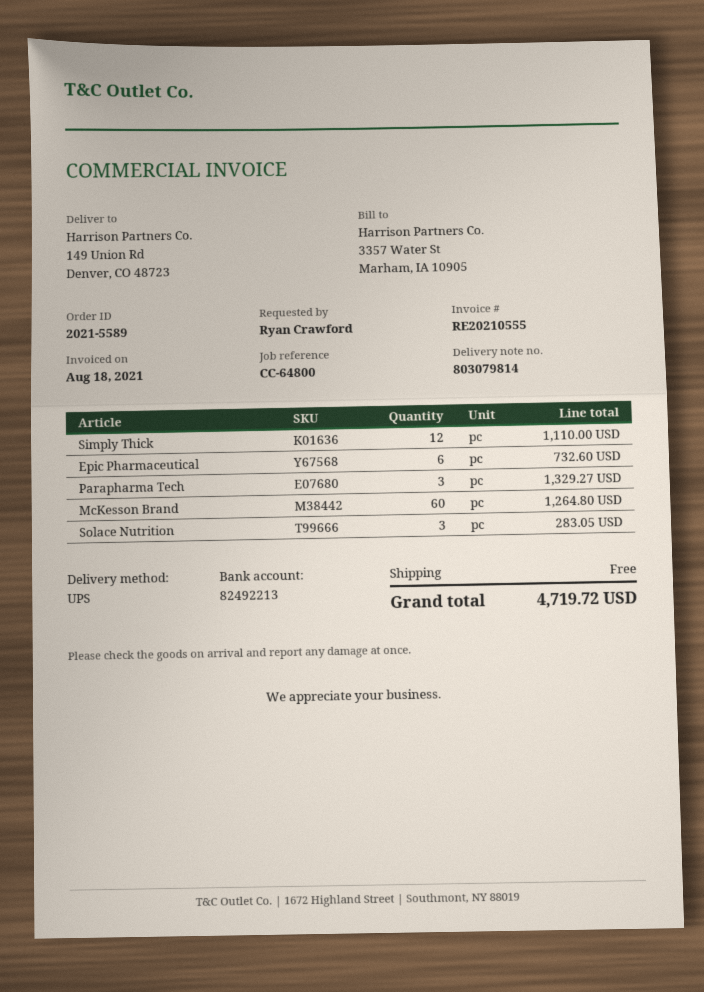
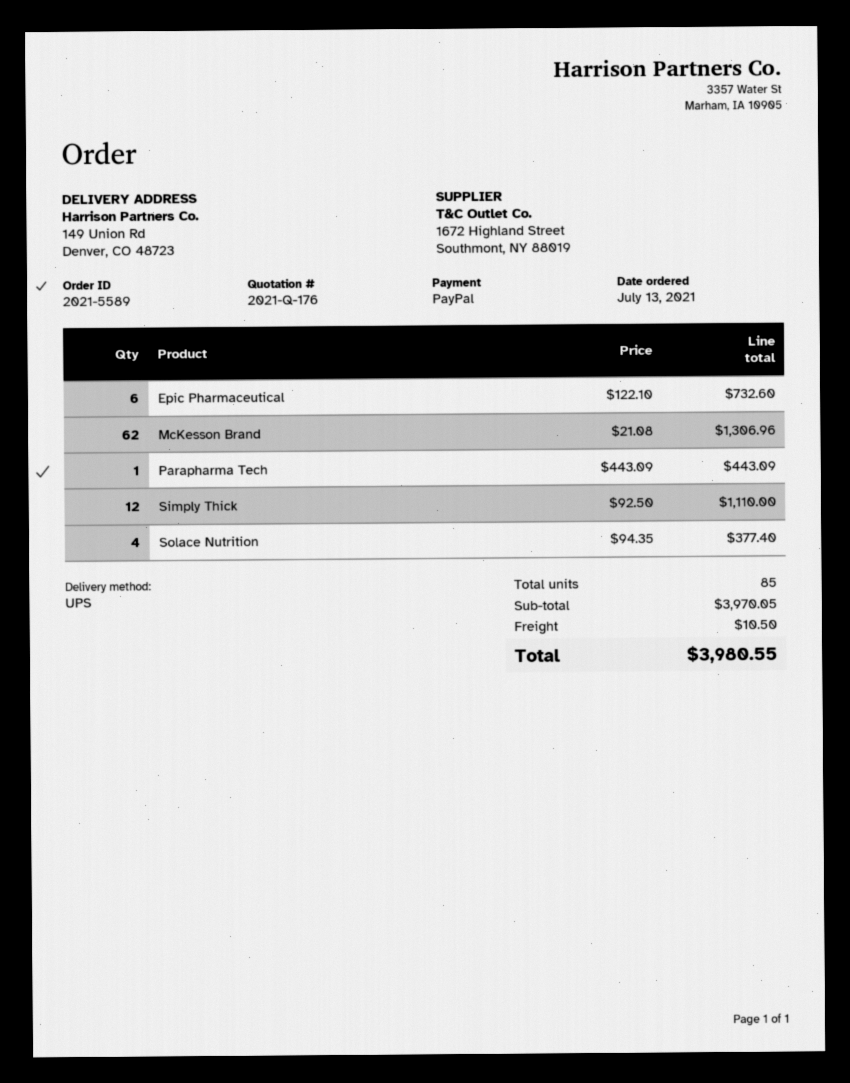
Parapharma Tech: 3 for 1329.27 -> 1 for 443.09
McKesson Brand: 60 for 1264.80 -> 62 for 1306.96
Solace Nutrition: 3 for 283.05 -> 4 for 377.40
shipping: 0.00 -> 10.50
total: 4719.72 -> 3980.55

